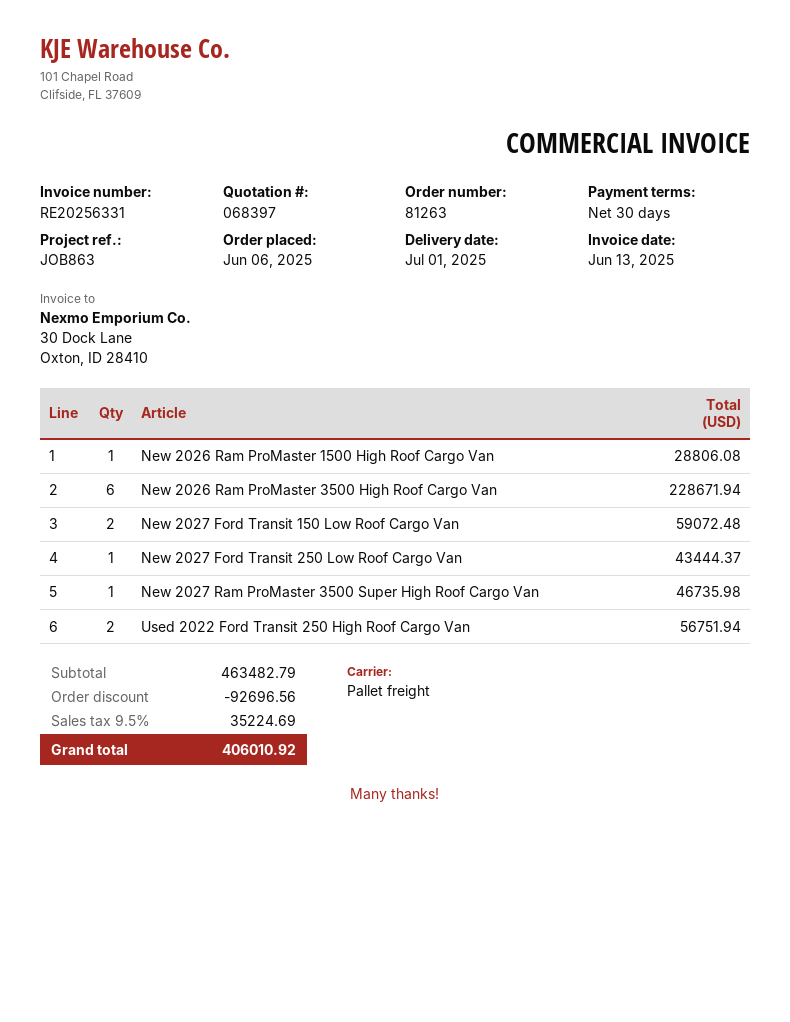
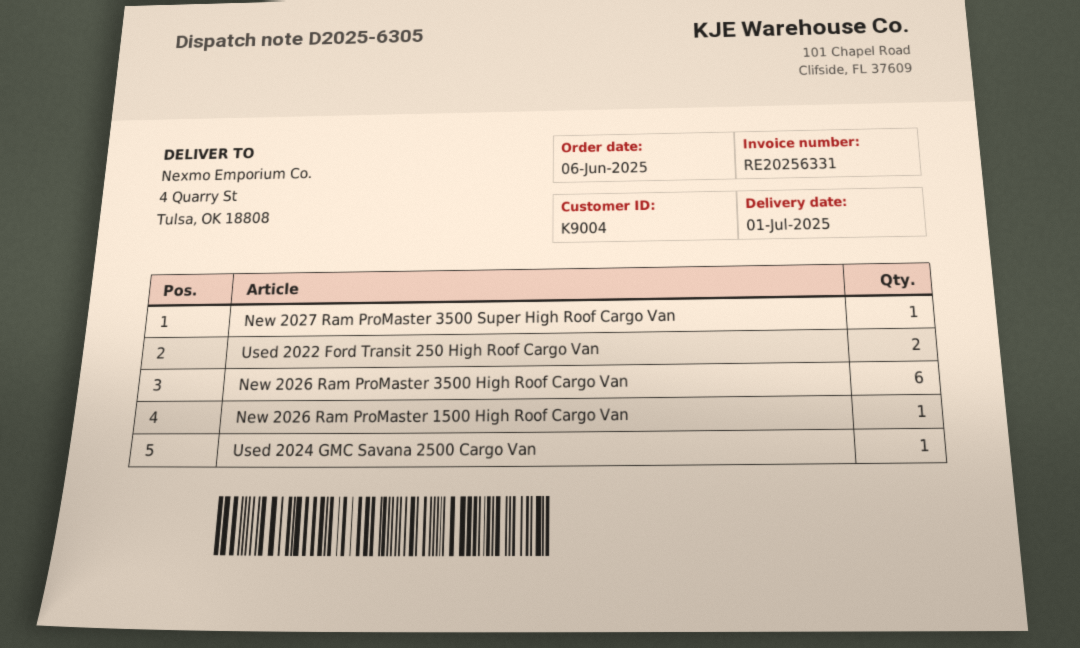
New 2027 Ford Transit 150 Low Roof Cargo Van: 2 -> none
New 2027 Ford Transit 250 Low Roof Cargo Van: 1 -> none
Used 2024 GMC Savana 2500 Cargo Van: none -> 1

